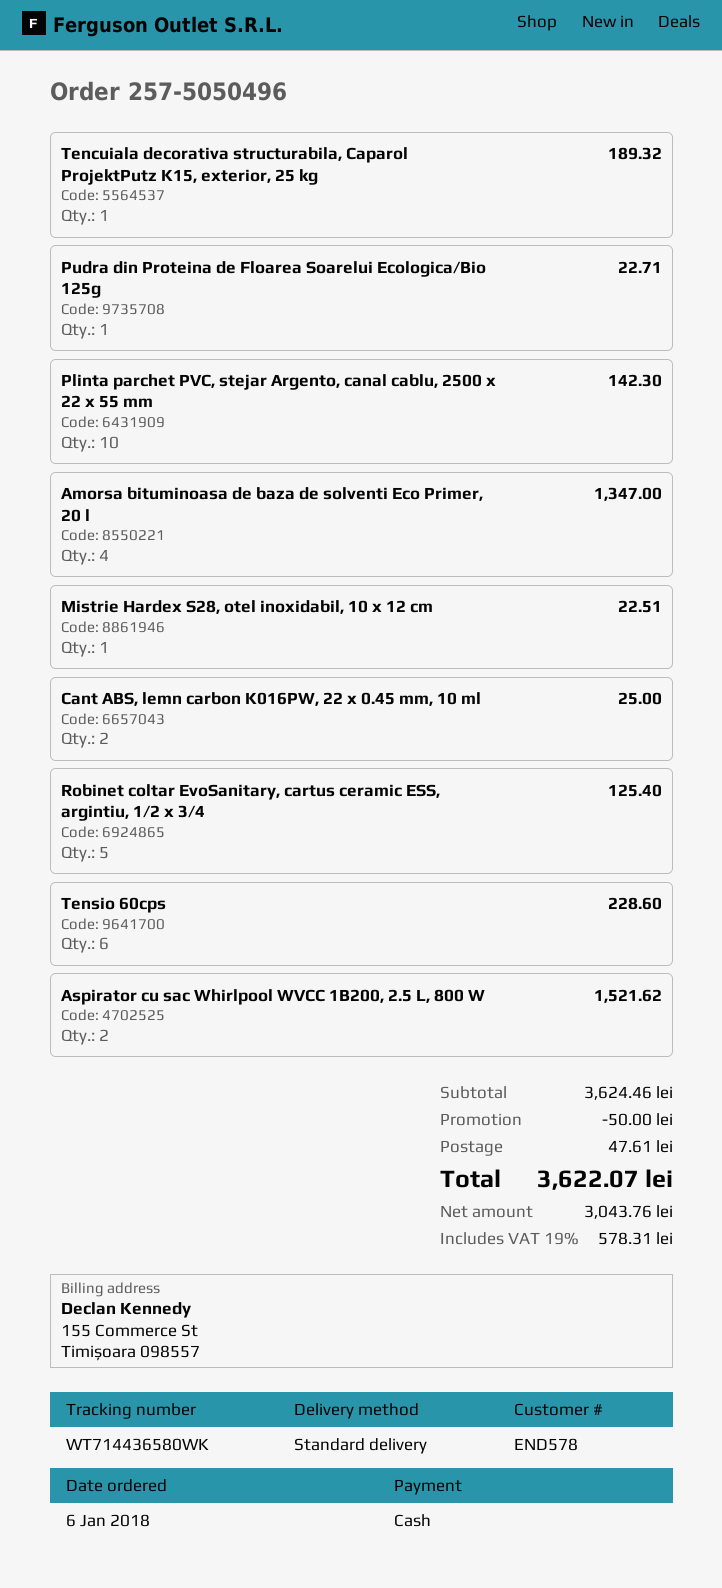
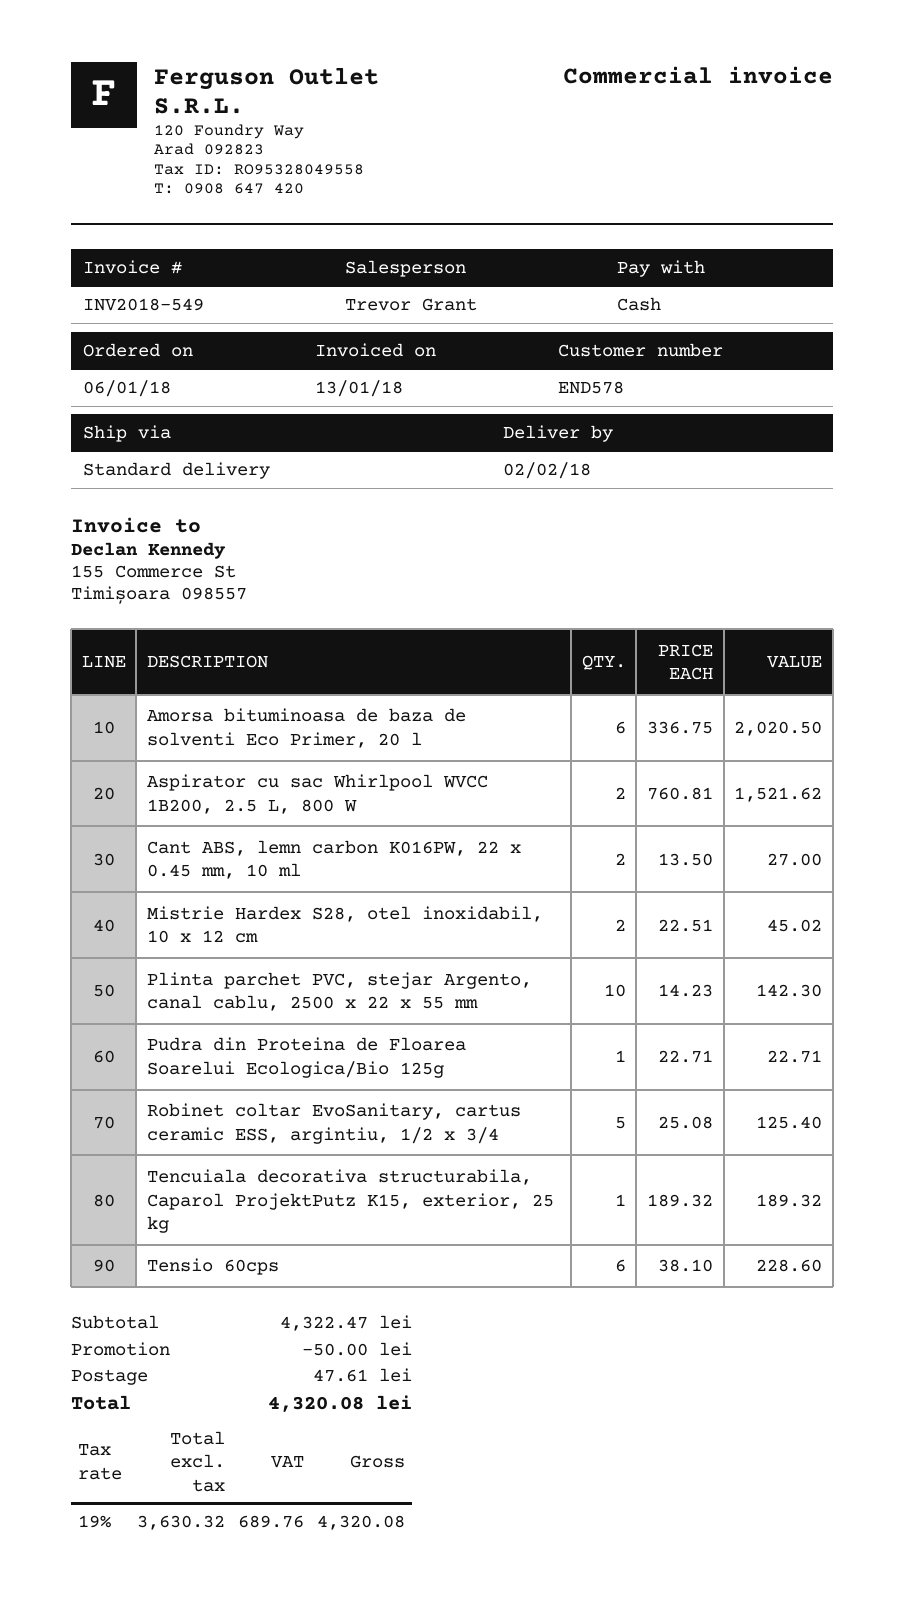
Amorsa bituminoasa de baza de solventi Eco Primer, 20 l: 4 for 1347.00 -> 6 for 2020.50
Mistrie Hardex S28, otel inoxidabil, 10 x 12 cm: 1 for 22.51 -> 2 for 45.02
Cant ABS, lemn carbon K016PW, 22 x 0.45 mm, 10 ml: 2 for 25.00 -> 2 for 27.00
subtotal: 3624.46 -> 4322.47
net: 3043.76 -> 3630.32
tax: 19% = 578.31 -> 19% = 689.76
total: 3622.07 -> 4320.08

